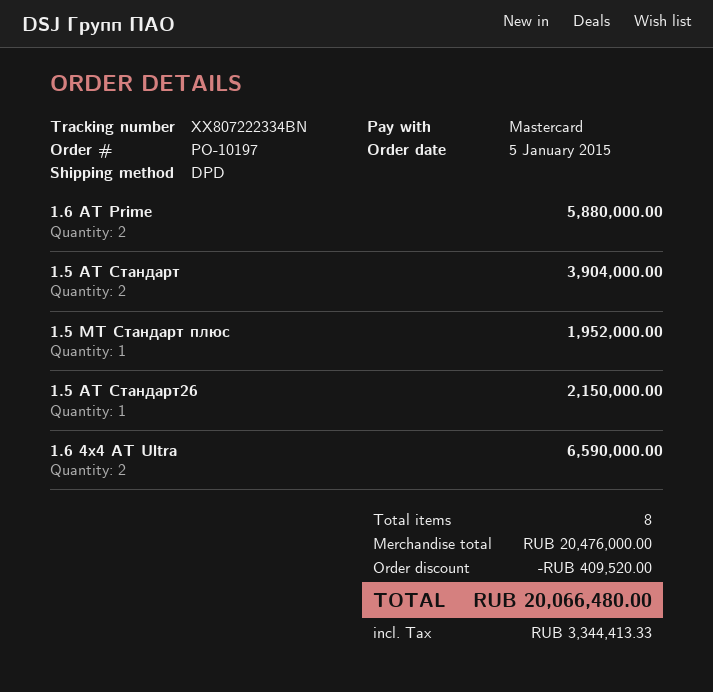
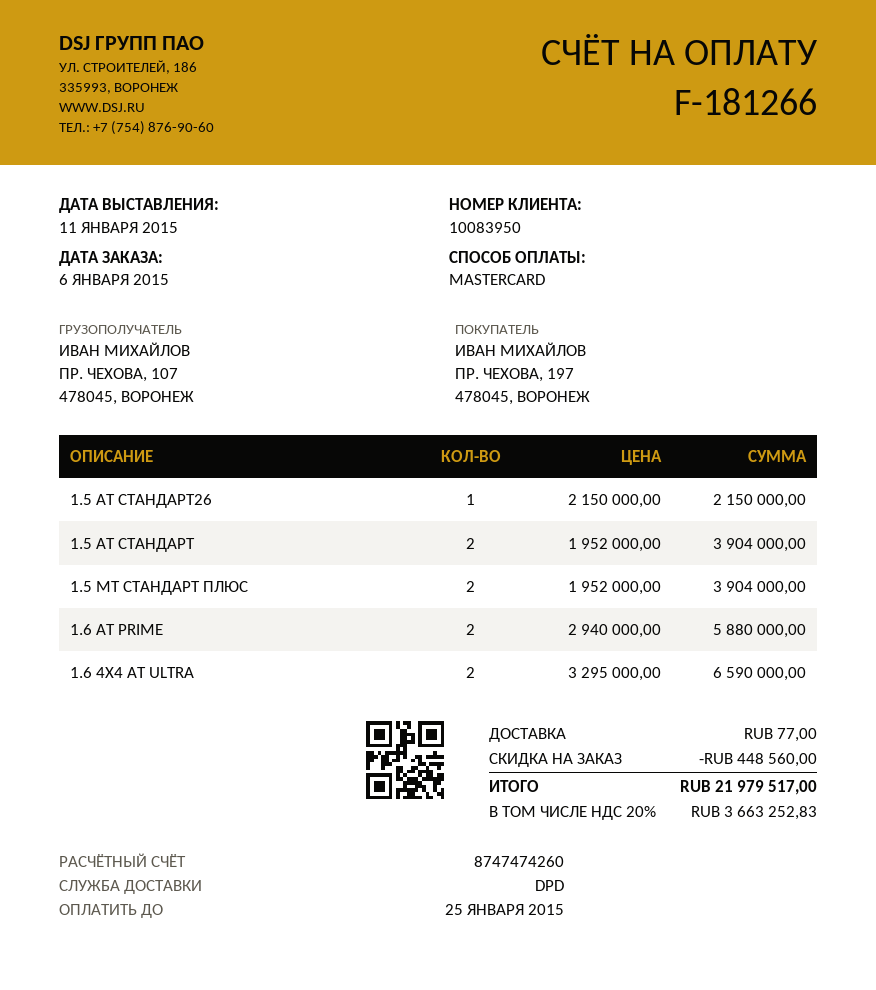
order date: 2015-01-05 -> 2015-01-06
1.5 MT Стандарт плюс: 1 for 1952000.00 -> 2 for 3904000.00
discount: 409520.00 -> 448560.00
shipping: none -> 77.00
tax: 3344413.33 -> 3663252.83
total: 20066480.00 -> 21979517.00

